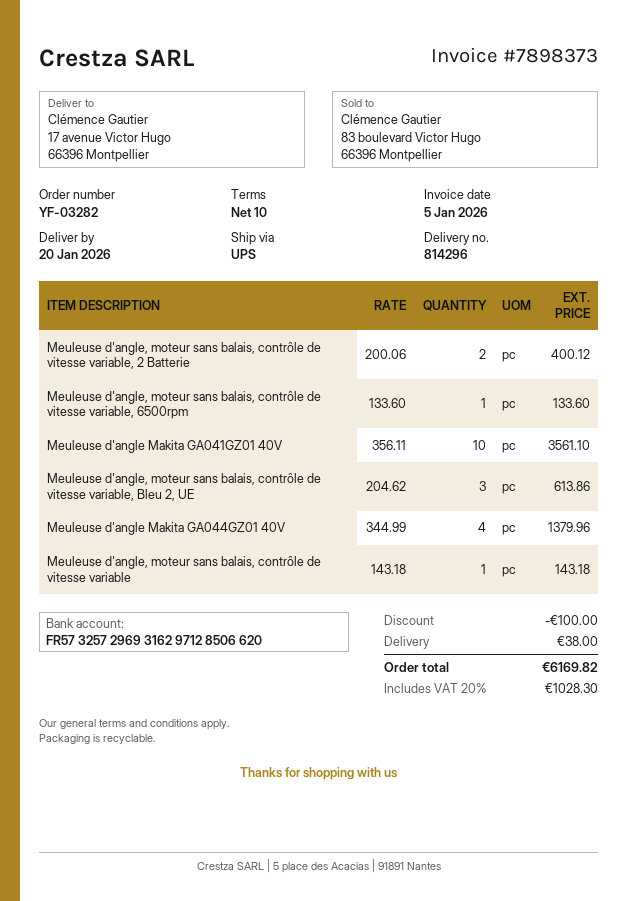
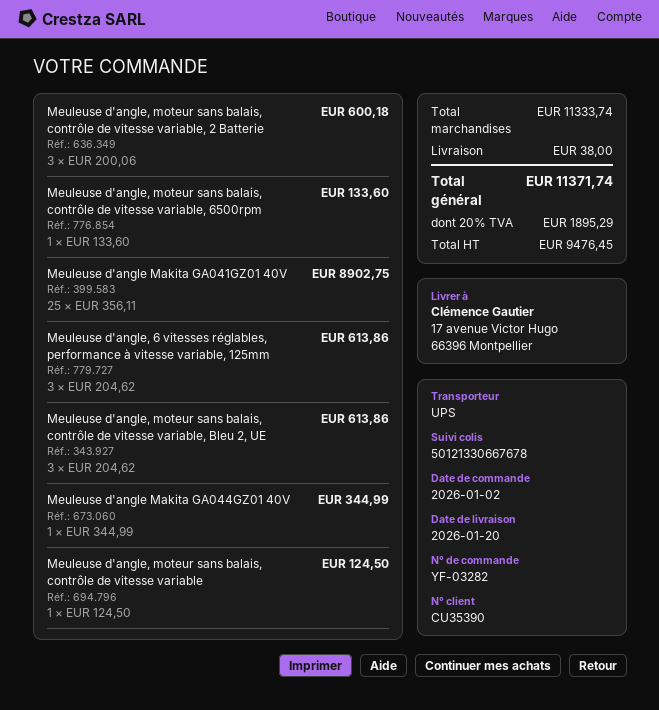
Meuleuse d'angle, moteur sans balais, contrôle de vitesse variable, 2 Batterie: 2 x 200.06 = 400.12 -> 3 x 200.06 = 600.18
Meuleuse d'angle Makita GA041GZ01 40V: 10 x 356.11 = 3561.10 -> 25 x 356.11 = 8902.75
Meuleuse d'angle Makita GA044GZ01 40V: 4 x 344.99 = 1379.96 -> 1 x 344.99 = 344.99
Meuleuse d'angle, moteur sans balais, contrôle de vitesse variable: 1 x 143.18 = 143.18 -> 1 x 124.50 = 124.50
Meuleuse d'angle, 6 vitesses réglables, performance à vitesse variable, 125mm: none -> 3 x 204.62 = 613.86
discount: 100.00 -> none
tax: 20% = 1028.30 -> 20% = 1895.29
total: 6169.82 -> 11371.74

